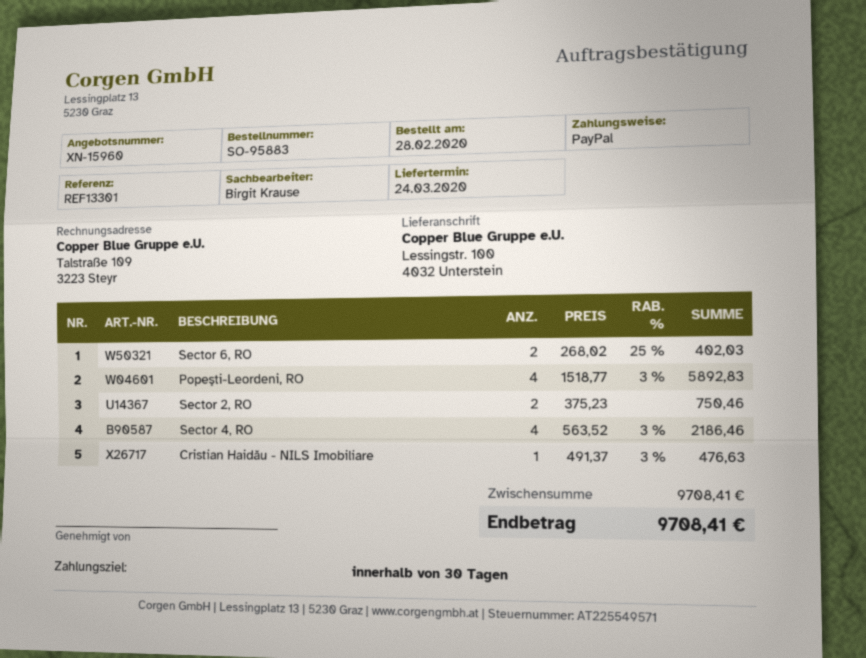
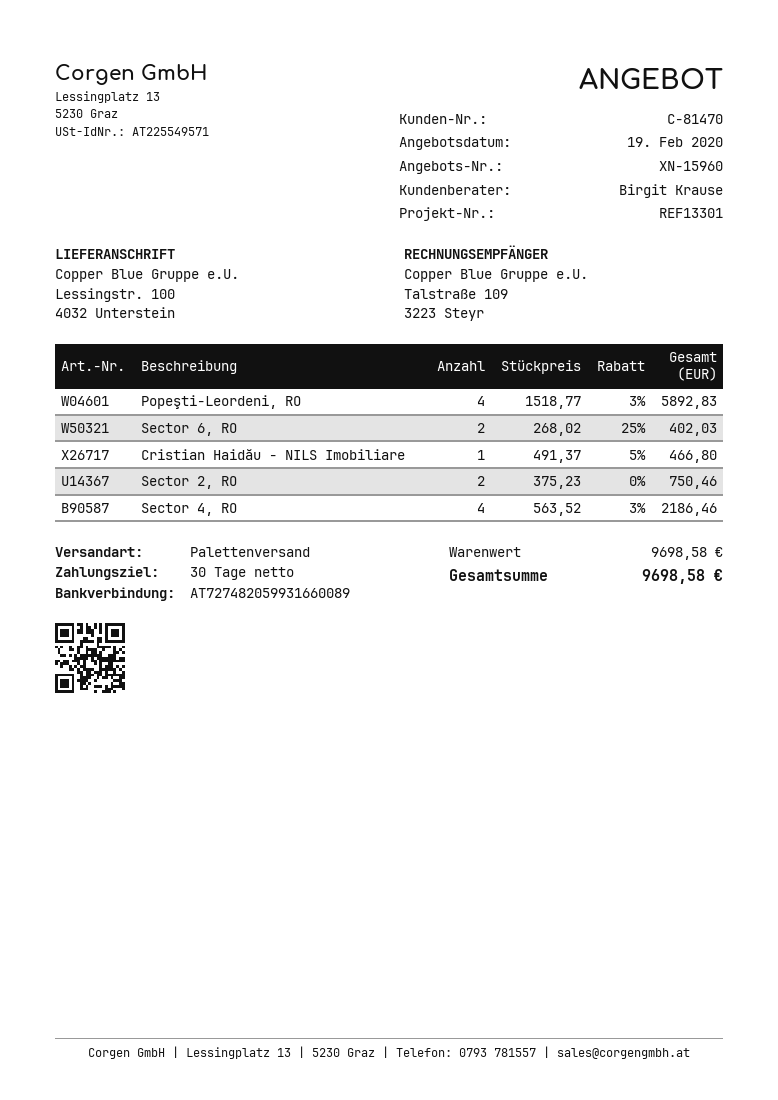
Cristian Haidău - NILS Imobiliare: 1 x 491.37 - 3% = 476.63 -> 1 x 491.37 - 5% = 466.80
subtotal: 9708.41 -> 9698.58
total: 9708.41 -> 9698.58

